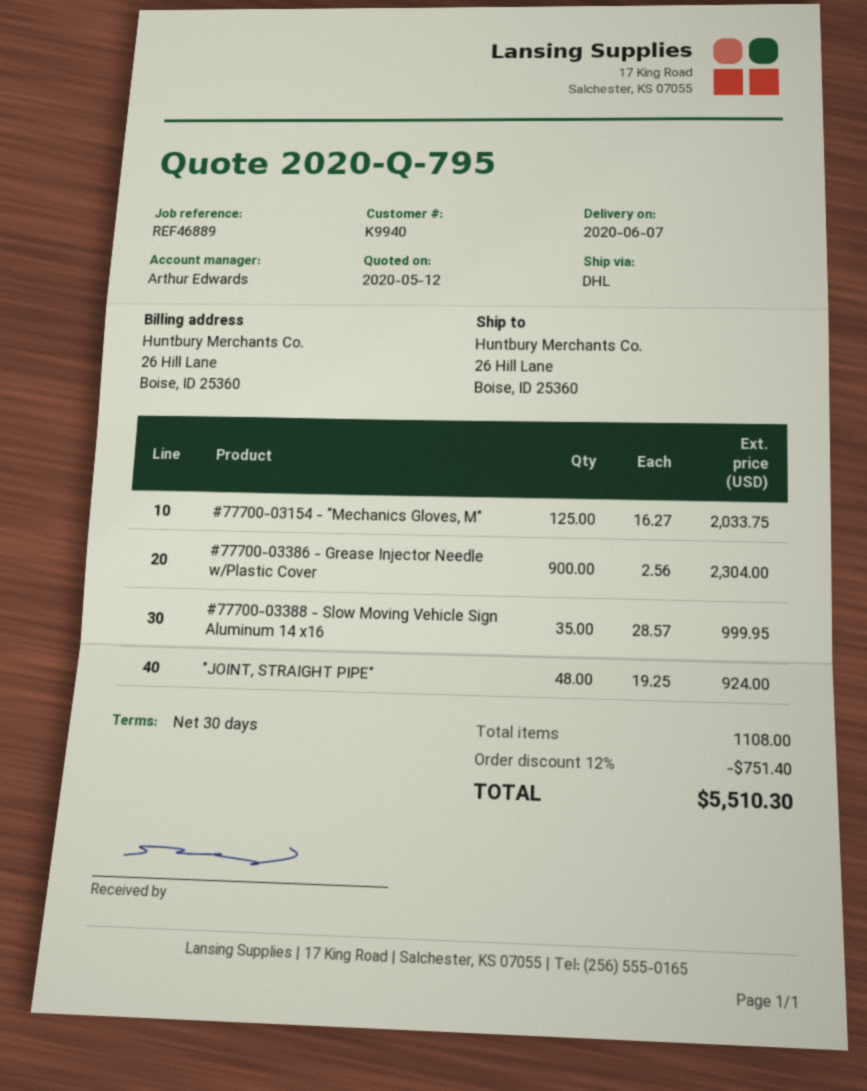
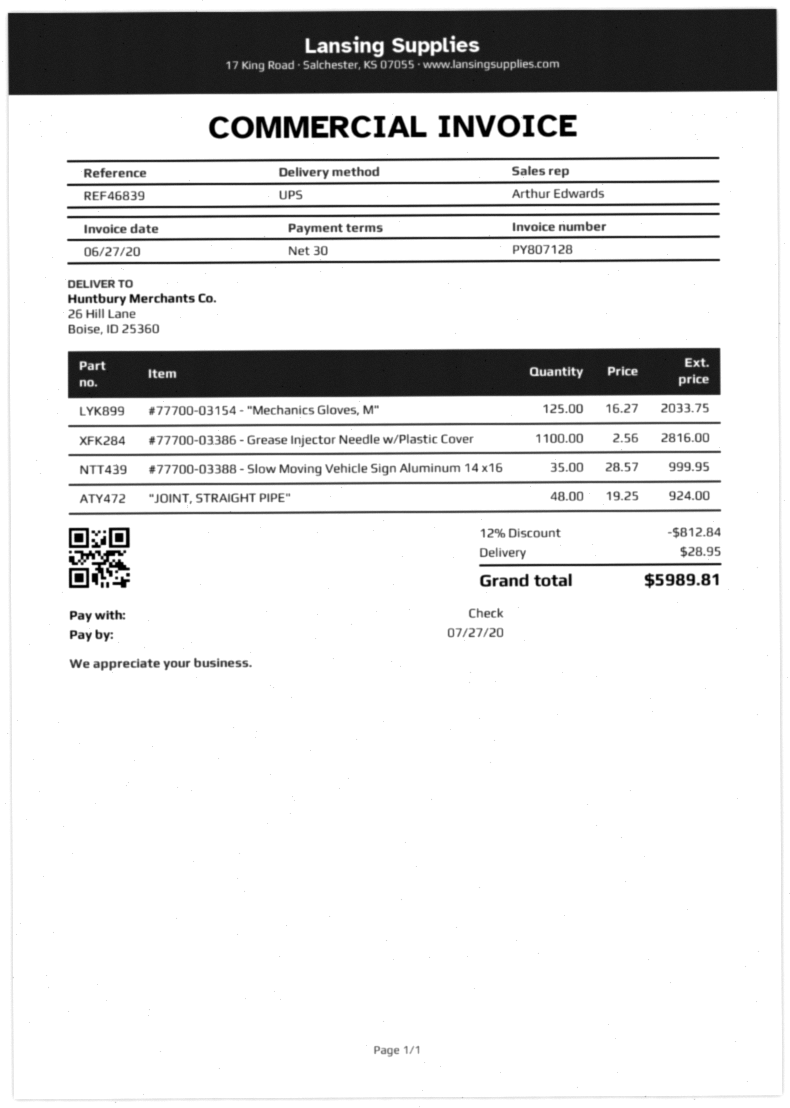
reference: REF46889 -> REF46839
shipping method: DHL -> UPS
#77700-03386 - Grease Injector Needle w/Plastic Cover: 900 x 2.56 = 2304.00 -> 1100 x 2.56 = 2816.00
discount: 12% = 751.40 -> 12% = 812.84
shipping: none -> 28.95
total: 5510.30 -> 5989.81

